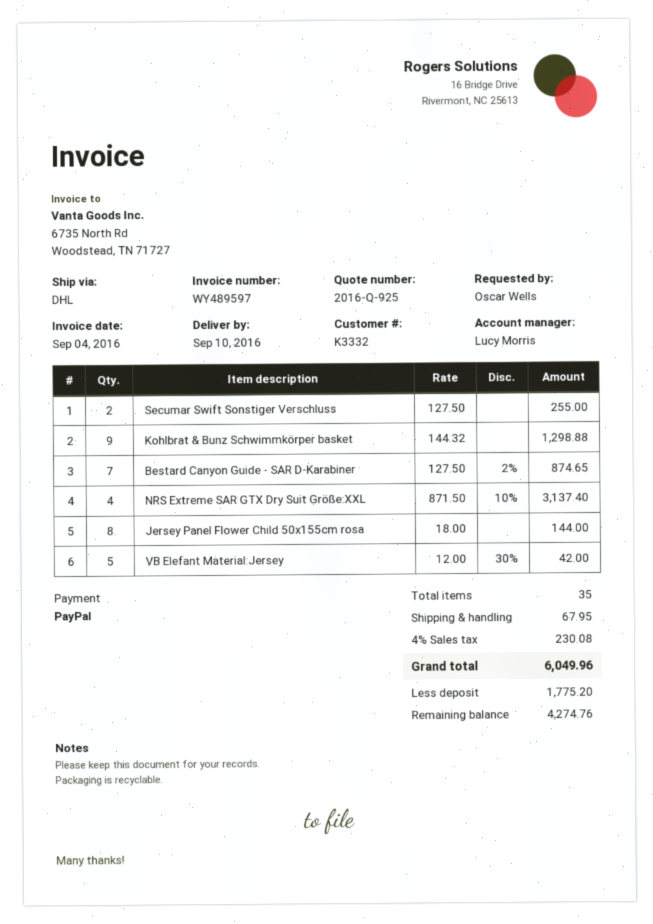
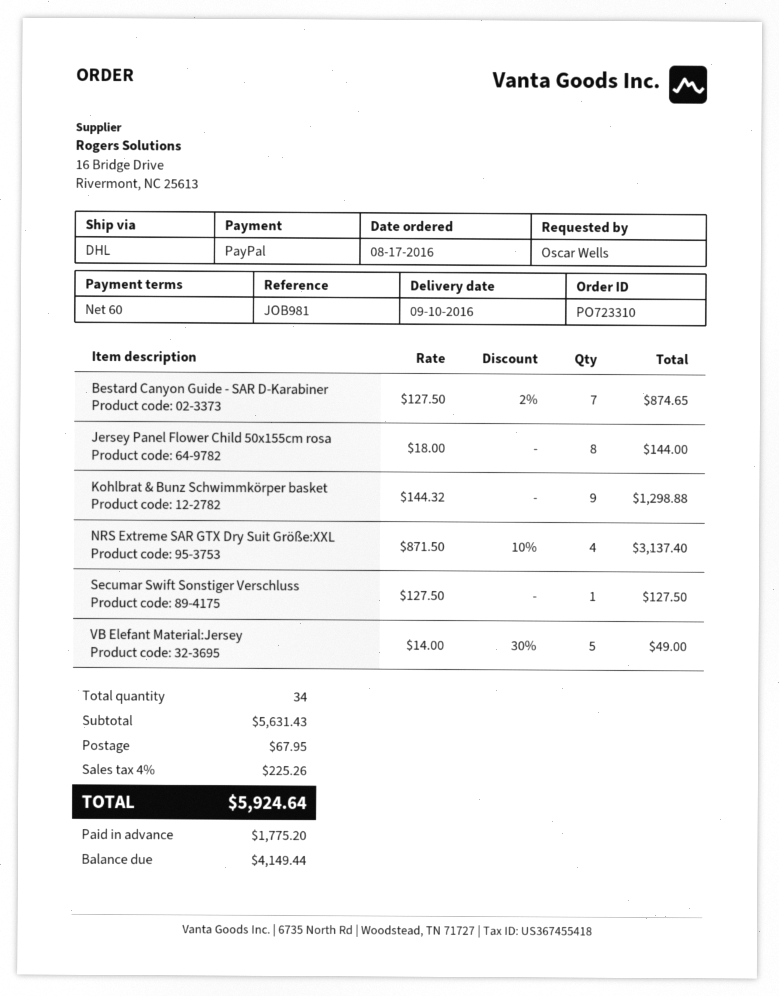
Secumar Swift Sonstiger Verschluss: 2 x 127.50 = 255.00 -> 1 x 127.50 = 127.50
VB Elefant Material:Jersey: 5 x 12.00 - 30% = 42.00 -> 5 x 14.00 - 30% = 49.00
total quantity: 35 -> 34
tax: 4% = 230.08 -> 4% = 225.26
total: 6049.96 -> 5924.64
balance: 4274.76 -> 4149.44

